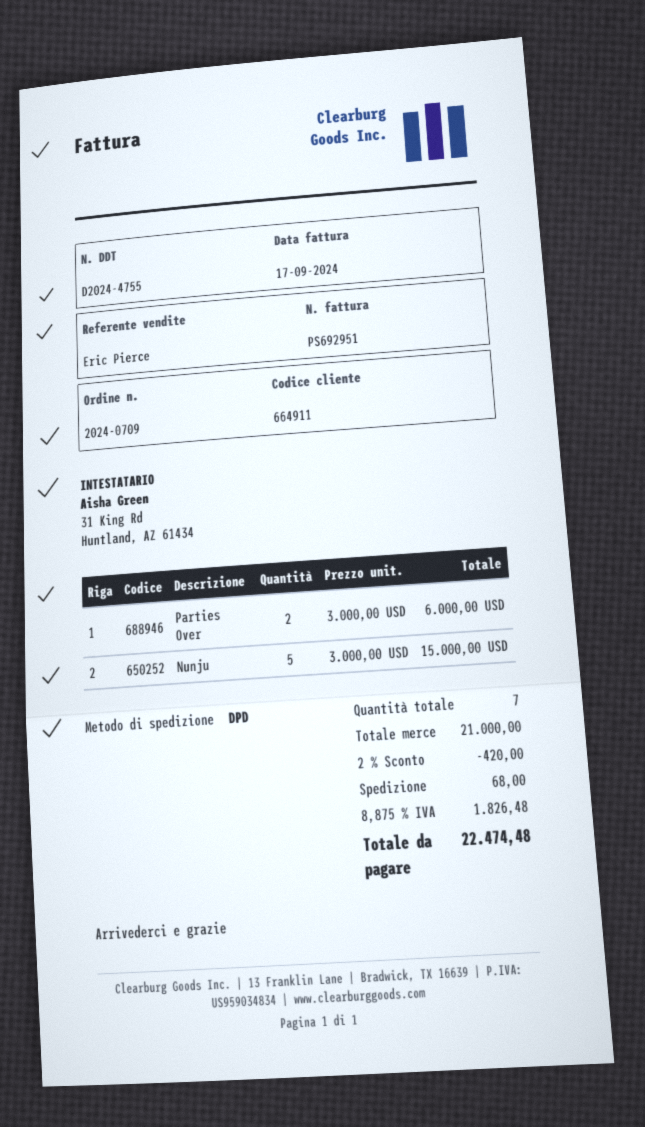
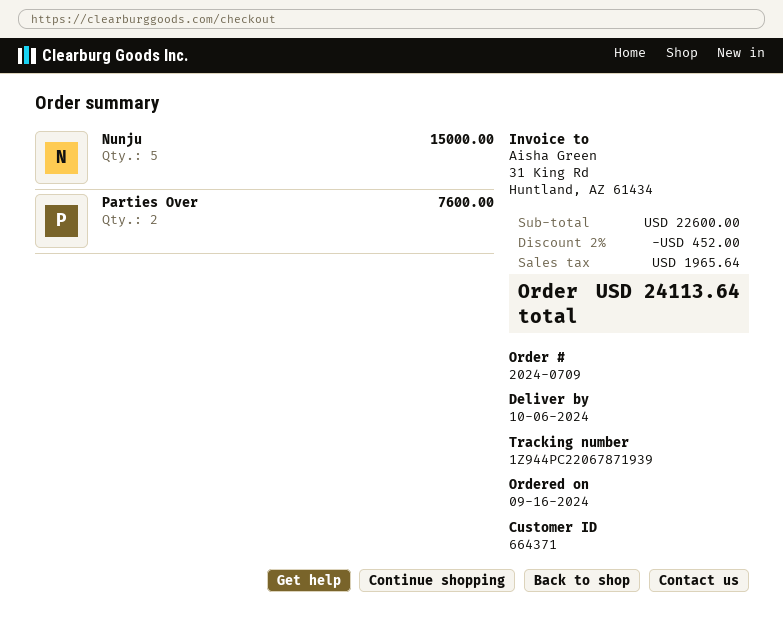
customer number: 664911 -> 664371
Parties Over: 2 for 6000.00 -> 2 for 7600.00
subtotal: 21000.00 -> 22600.00
discount: 2% = 420.00 -> 2% = 452.00
shipping: 68.00 -> none
tax: 1826.48 -> 1965.64
total: 22474.48 -> 24113.64

